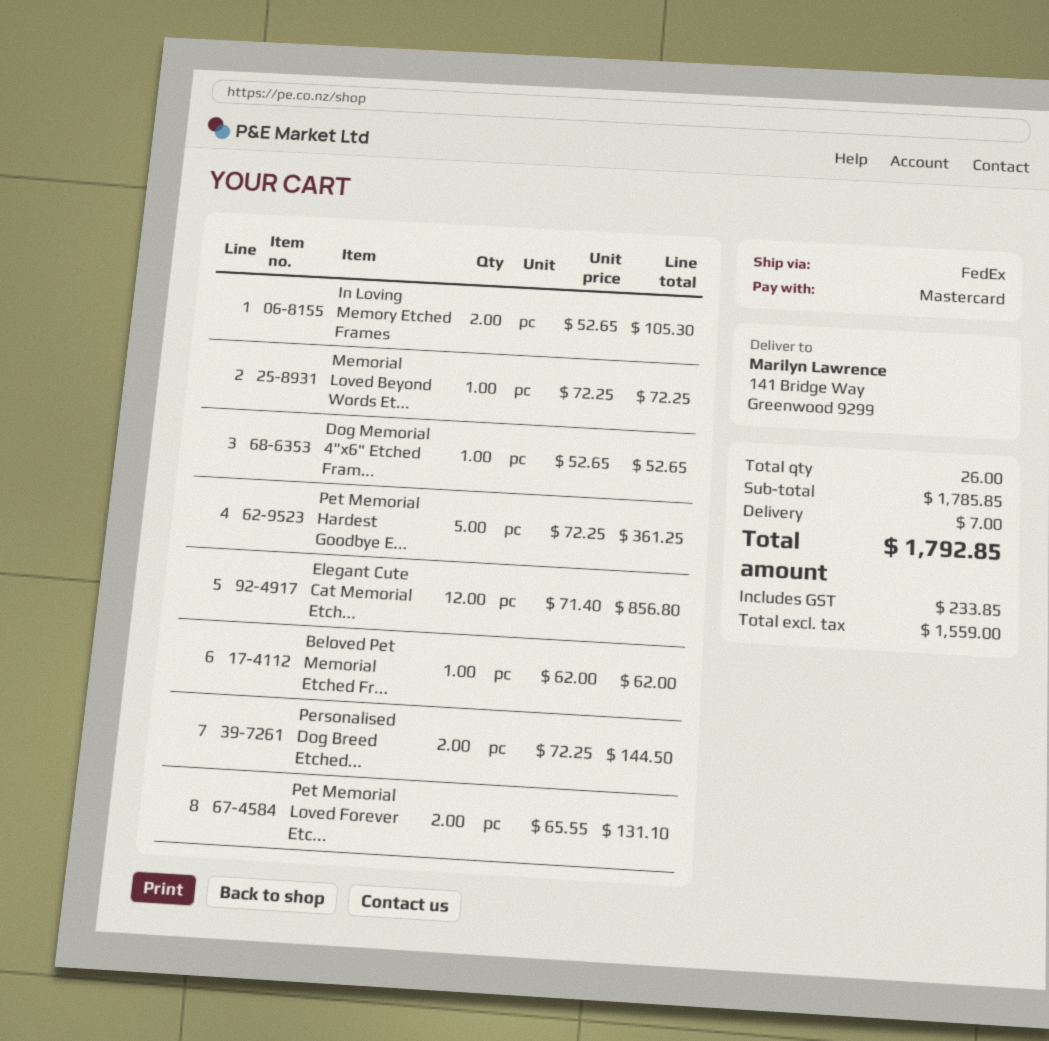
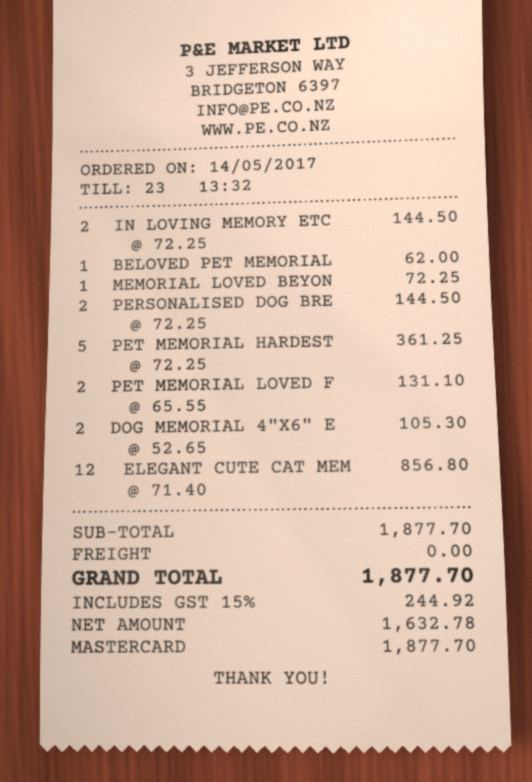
In Loving Memory Etched Frames: 2 x 52.65 = 105.30 -> 2 x 72.25 = 144.50
Dog Memorial 4"x6" Etched Fram...: 1 x 52.65 = 52.65 -> 2 x 52.65 = 105.30
subtotal: 1785.85 -> 1877.70
shipping: 7.00 -> 0.00
net: 1559.00 -> 1632.78
tax: 233.85 -> 244.92
total: 1792.85 -> 1877.70

